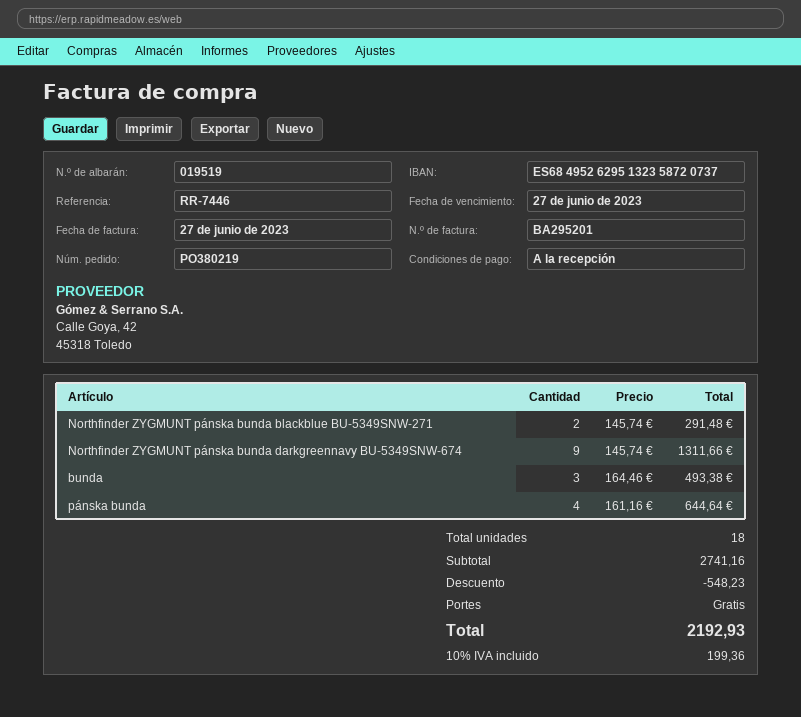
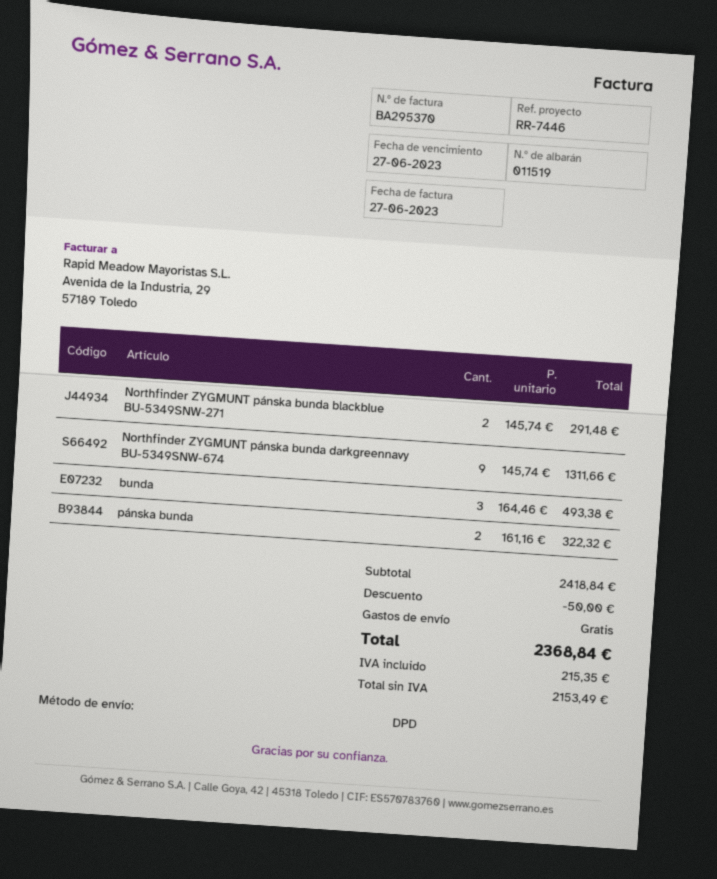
delivery note number: 019519 -> 011519
invoice number: BA295201 -> BA295370
pánska bunda: 4 x 161.16 = 644.64 -> 2 x 161.16 = 322.32
subtotal: 2741.16 -> 2418.84
discount: 548.23 -> 50.00
tax: 199.36 -> 215.35
total: 2192.93 -> 2368.84

